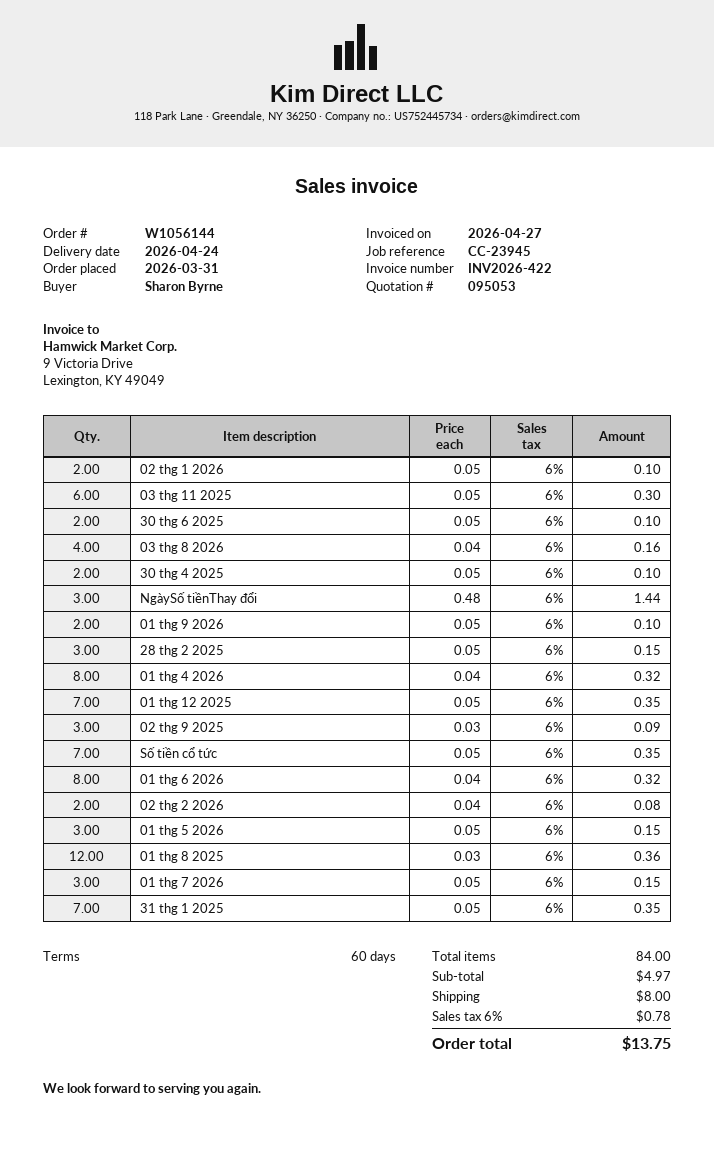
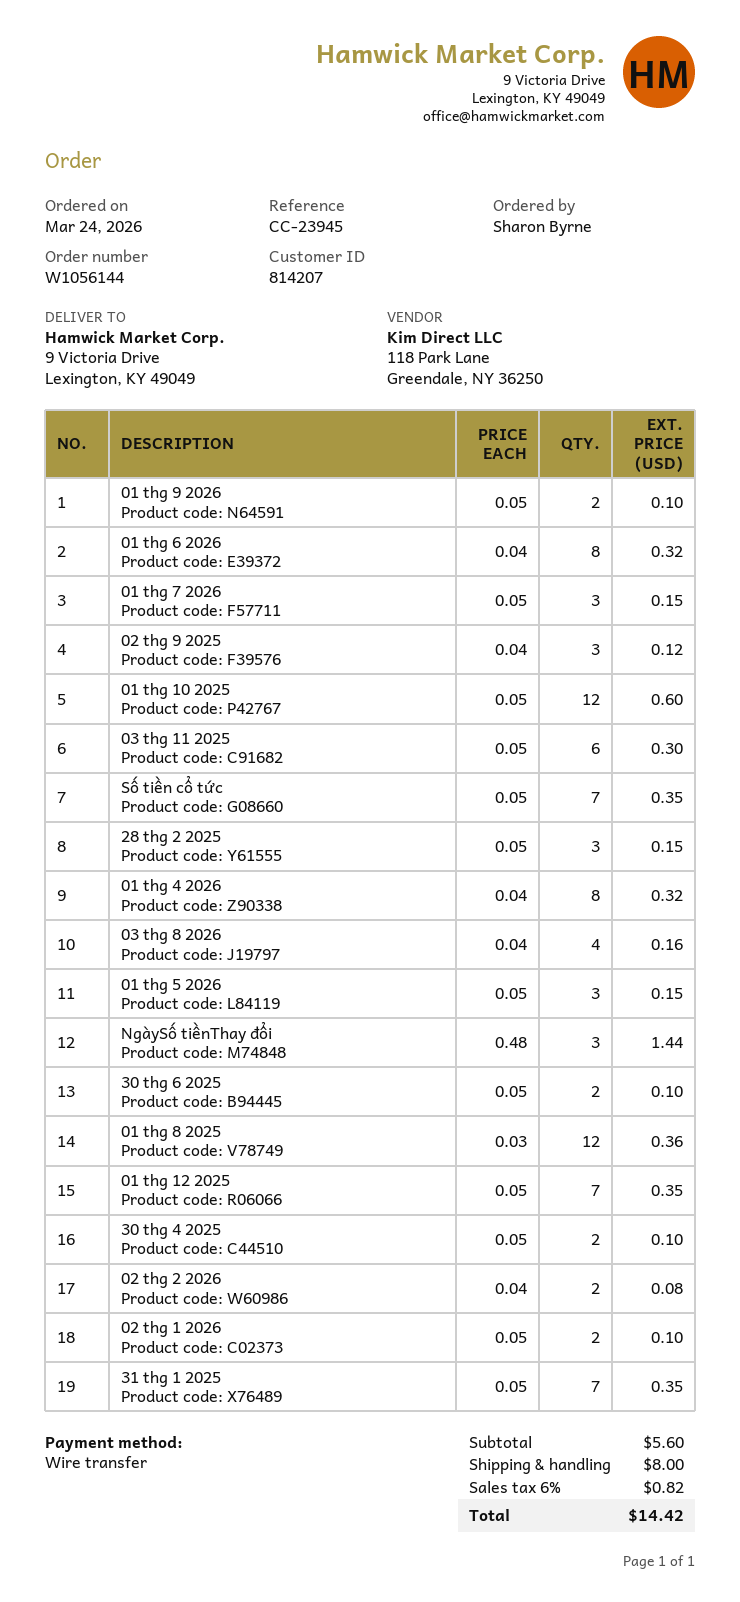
order date: 2026-03-31 -> 2026-03-24
02 thg 9 2025: 3 x 0.03 = 0.09 -> 3 x 0.04 = 0.12
01 thg 10 2025: none -> 12 x 0.05 = 0.60
subtotal: 4.97 -> 5.60
tax: 6% = 0.78 -> 6% = 0.82
total: 13.75 -> 14.42

